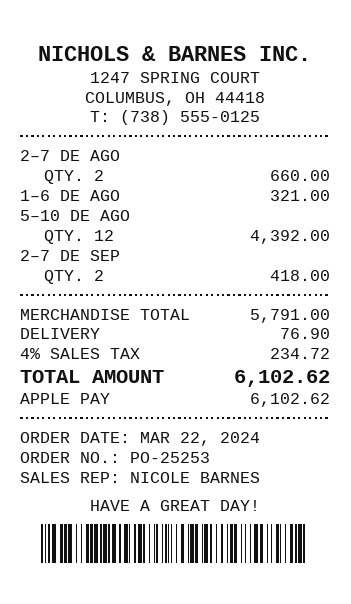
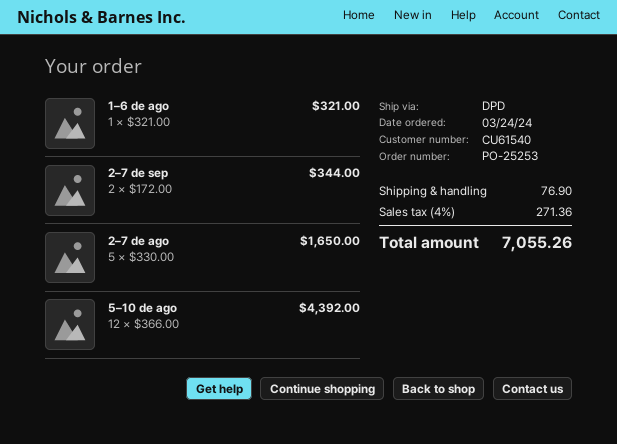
order date: 2024-03-22 -> 2024-03-24
2–7 DE AGO: 2 for 660.00 -> 5 for 1650.00
2–7 DE SEP: 2 for 418.00 -> 2 for 344.00
tax: 4% = 234.72 -> 4% = 271.36
total: 6102.62 -> 7055.26

